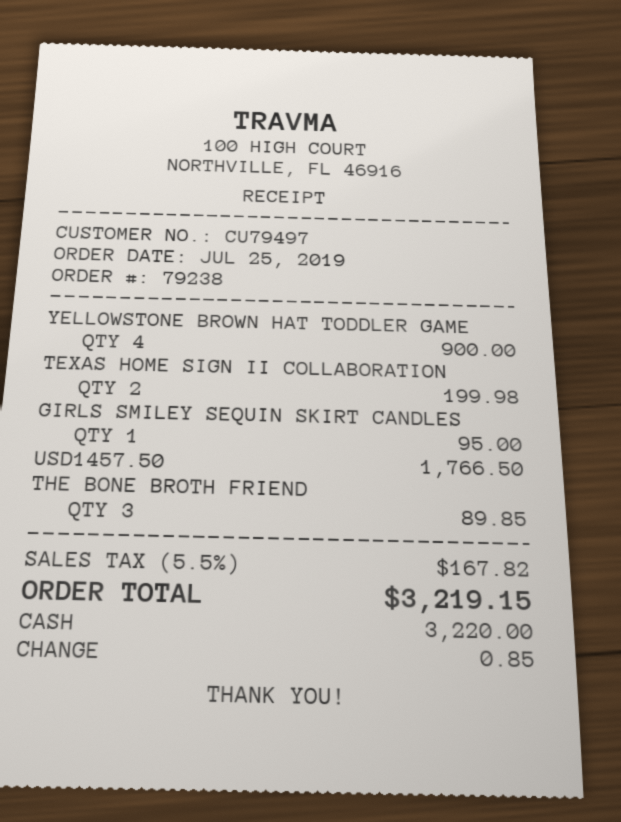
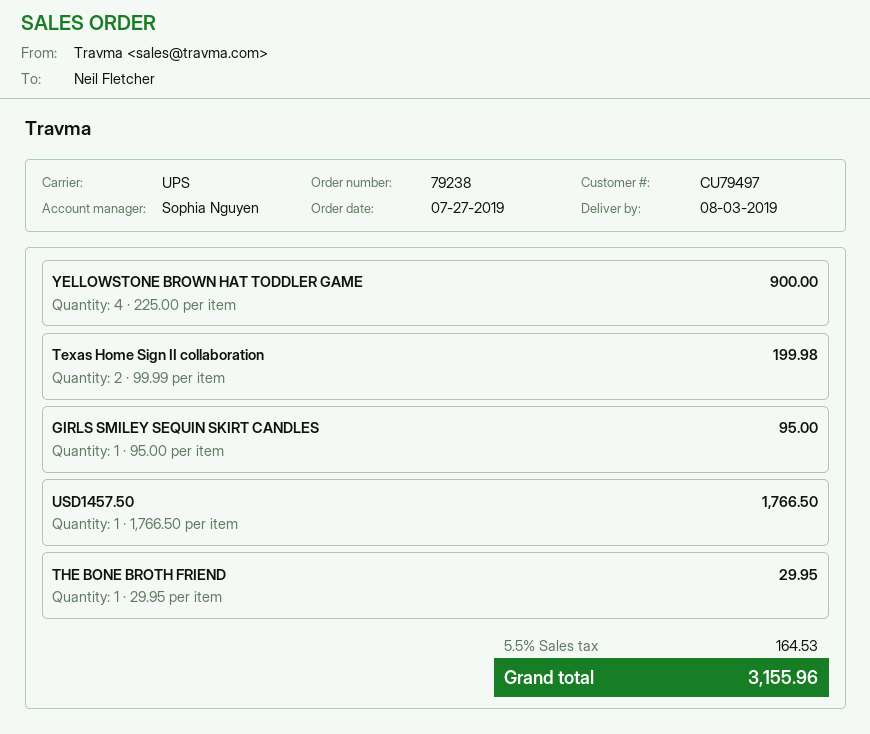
order date: 2019-07-25 -> 2019-07-27
THE BONE BROTH FRIEND: 3 for 89.85 -> 1 for 29.95
tax: 5.5% = 167.82 -> 5.5% = 164.53
total: 3219.15 -> 3155.96

